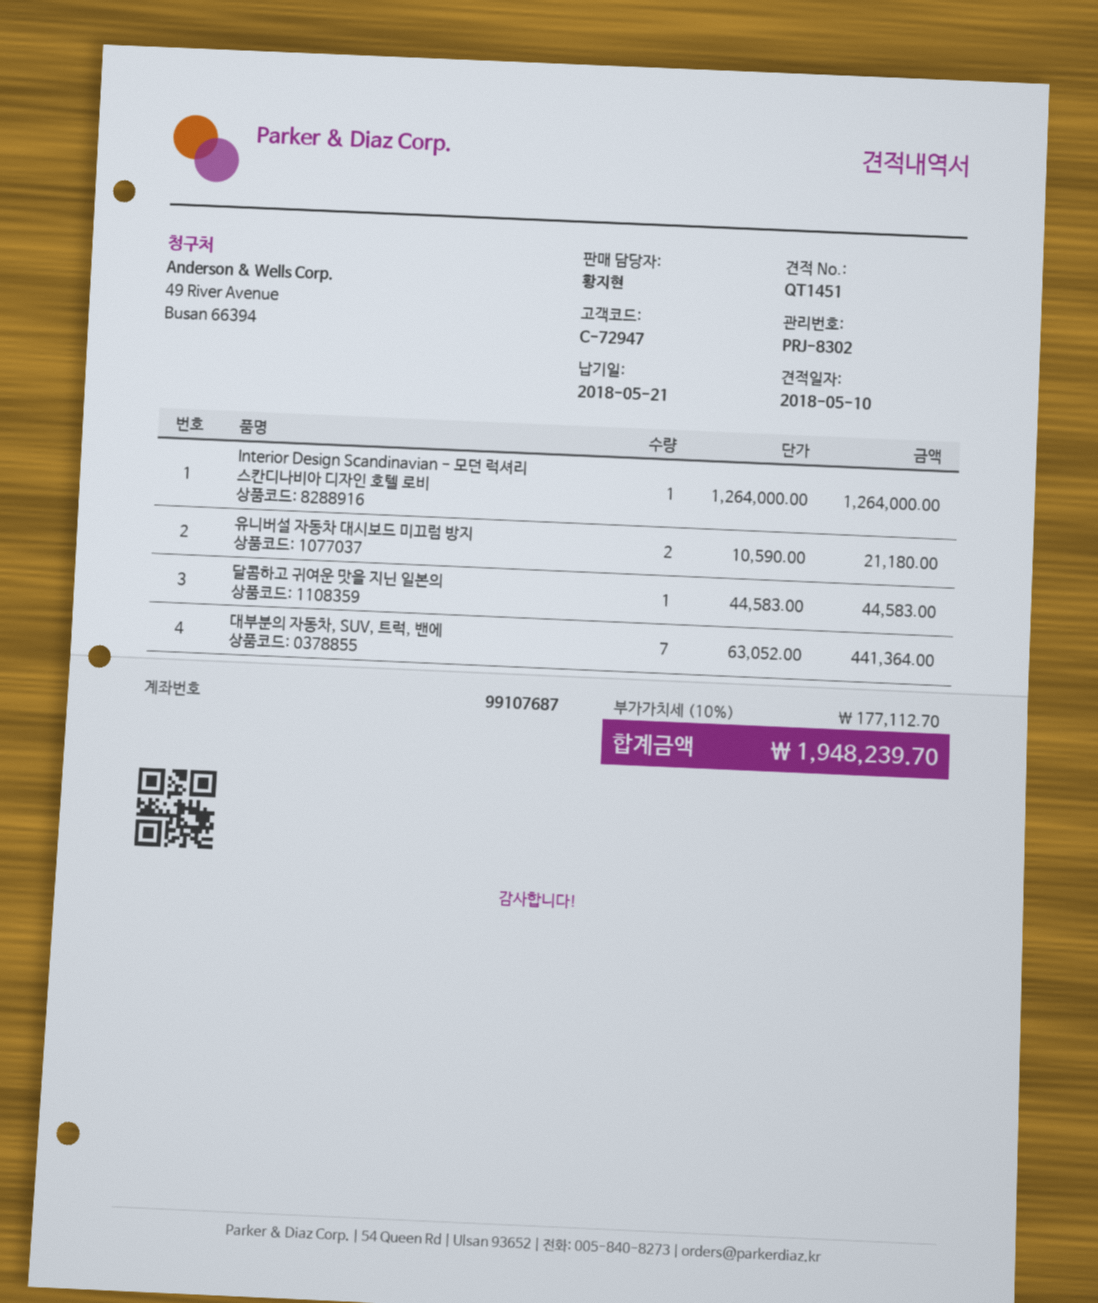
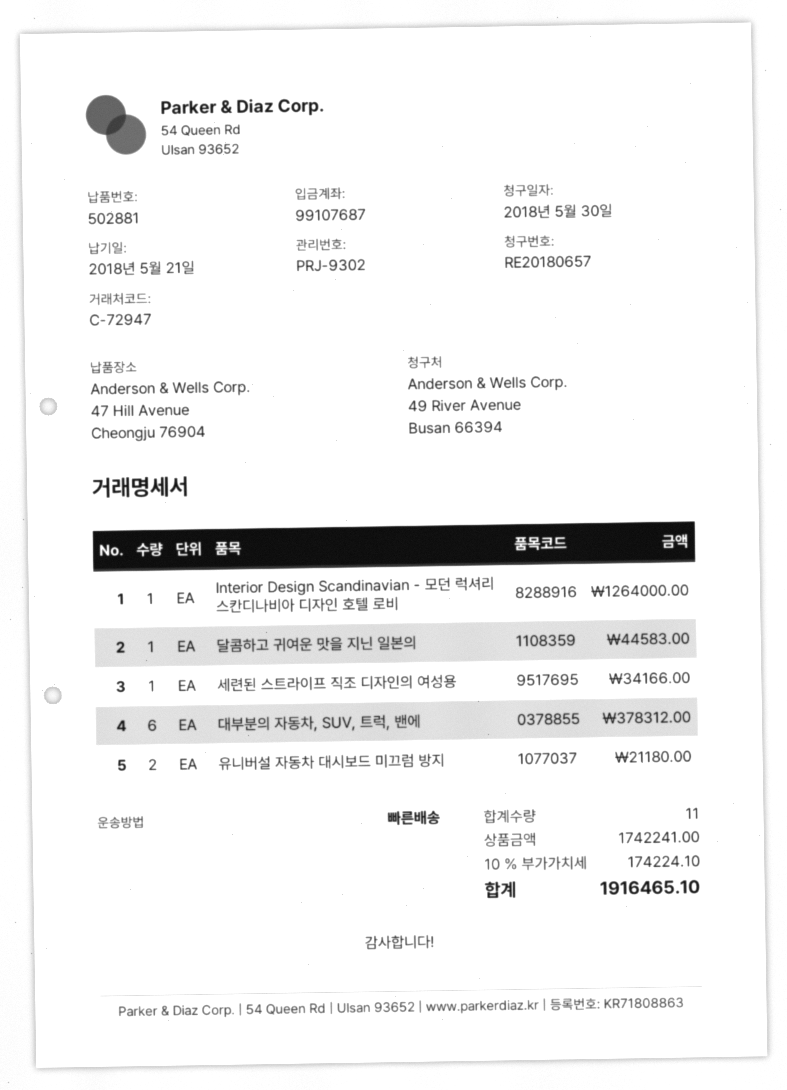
reference: PRJ-8302 -> PRJ-9302
대부분의 자동차, SUV, 트럭, 밴에: 7 for 441364.00 -> 6 for 378312.00
세련된 스트라이프 직조 디자인의 여성용: none -> 1 for 34166.00
tax: 10% = 177112.70 -> 10% = 174224.10
total: 1948239.70 -> 1916465.10

